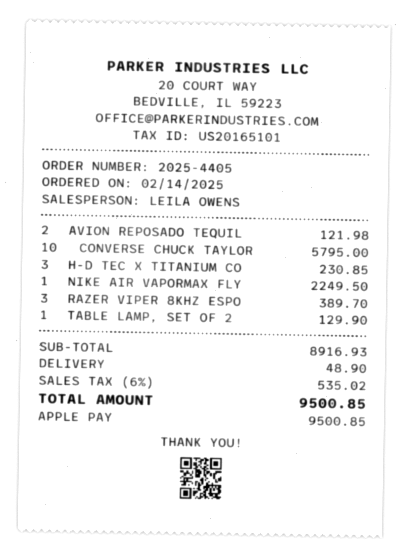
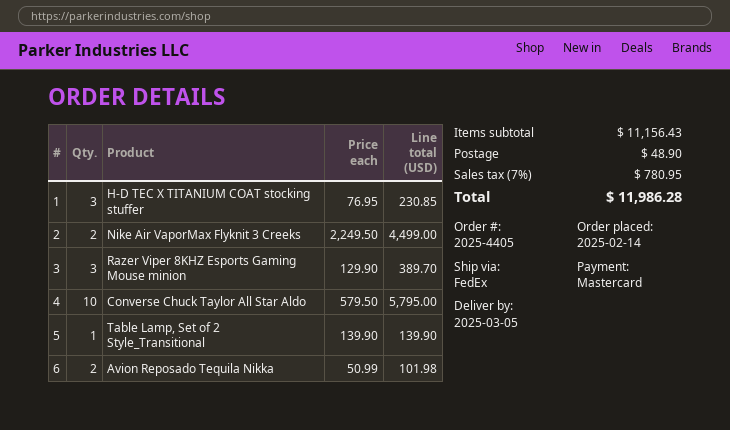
payment method: Apple Pay -> Mastercard
AVION REPOSADO TEQUIL: 2 for 121.98 -> 2 for 101.98
NIKE AIR VAPORMAX FLY: 1 for 2249.50 -> 2 for 4499.00
TABLE LAMP, SET OF 2: 1 for 129.90 -> 1 for 139.90
subtotal: 8916.93 -> 11156.43
tax: 6% = 535.02 -> 7% = 780.95
total: 9500.85 -> 11986.28

